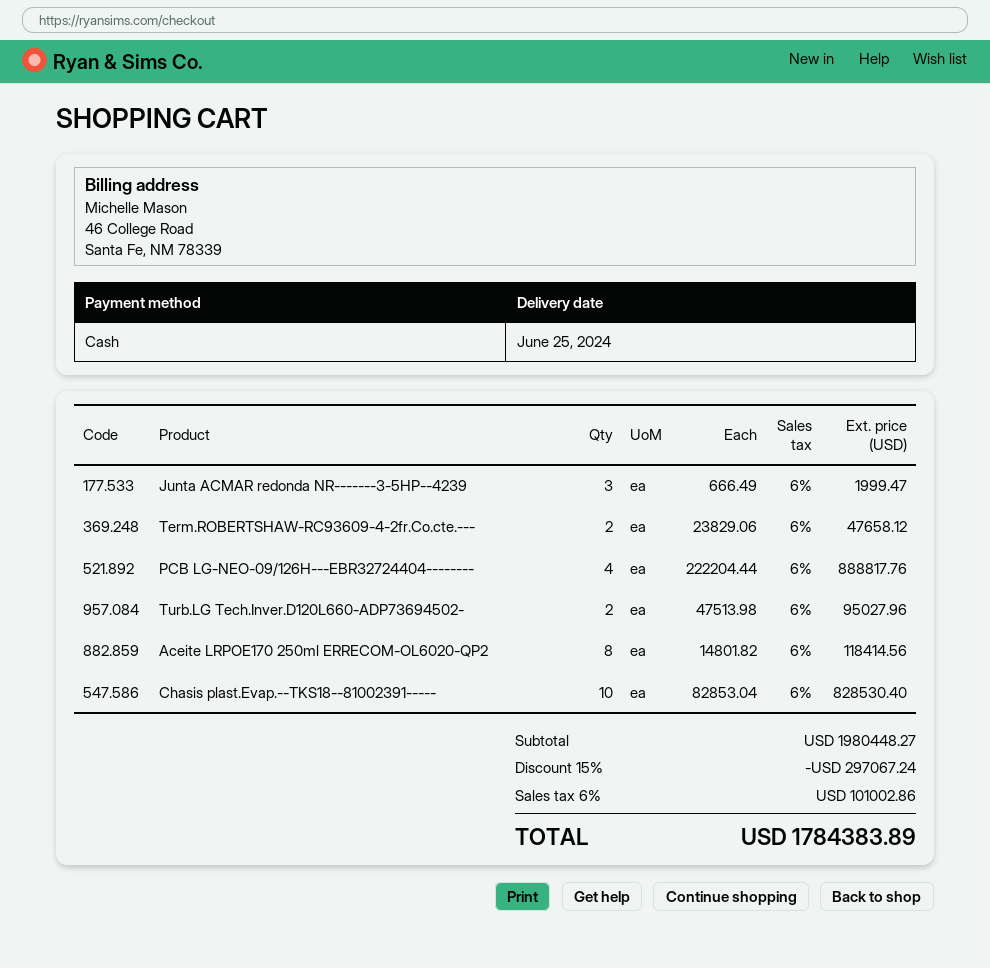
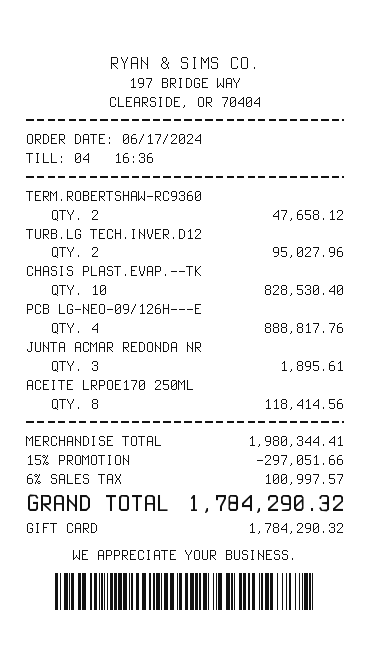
payment method: cash -> gift card
Junta ACMAR redonda NR-------3-5HP--4239: 3 for 1999.47 -> 3 for 1895.61
subtotal: 1980448.27 -> 1980344.41
discount: 15% = 297067.24 -> 15% = 297051.66
tax: 6% = 101002.86 -> 6% = 100997.57
total: 1784383.89 -> 1784290.32

